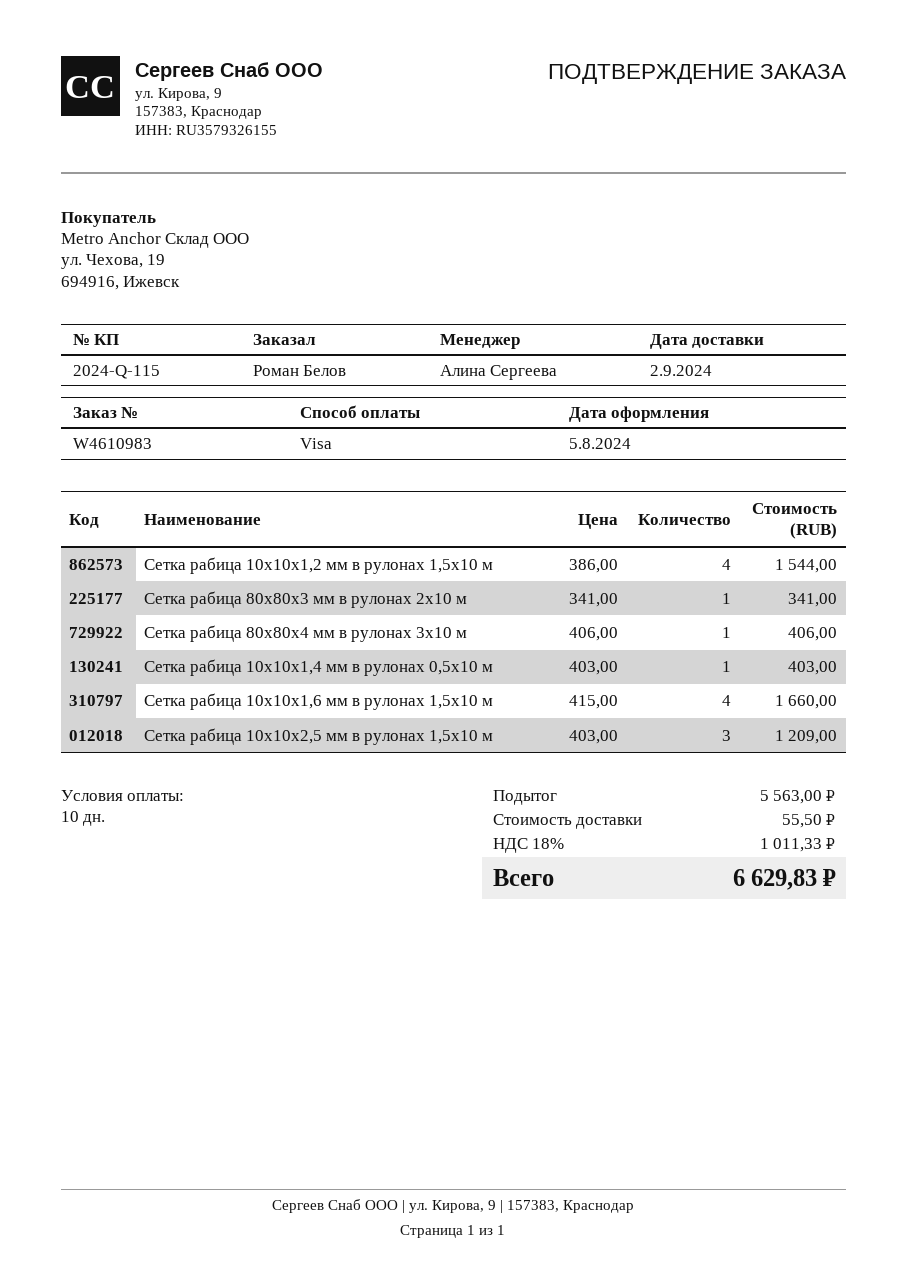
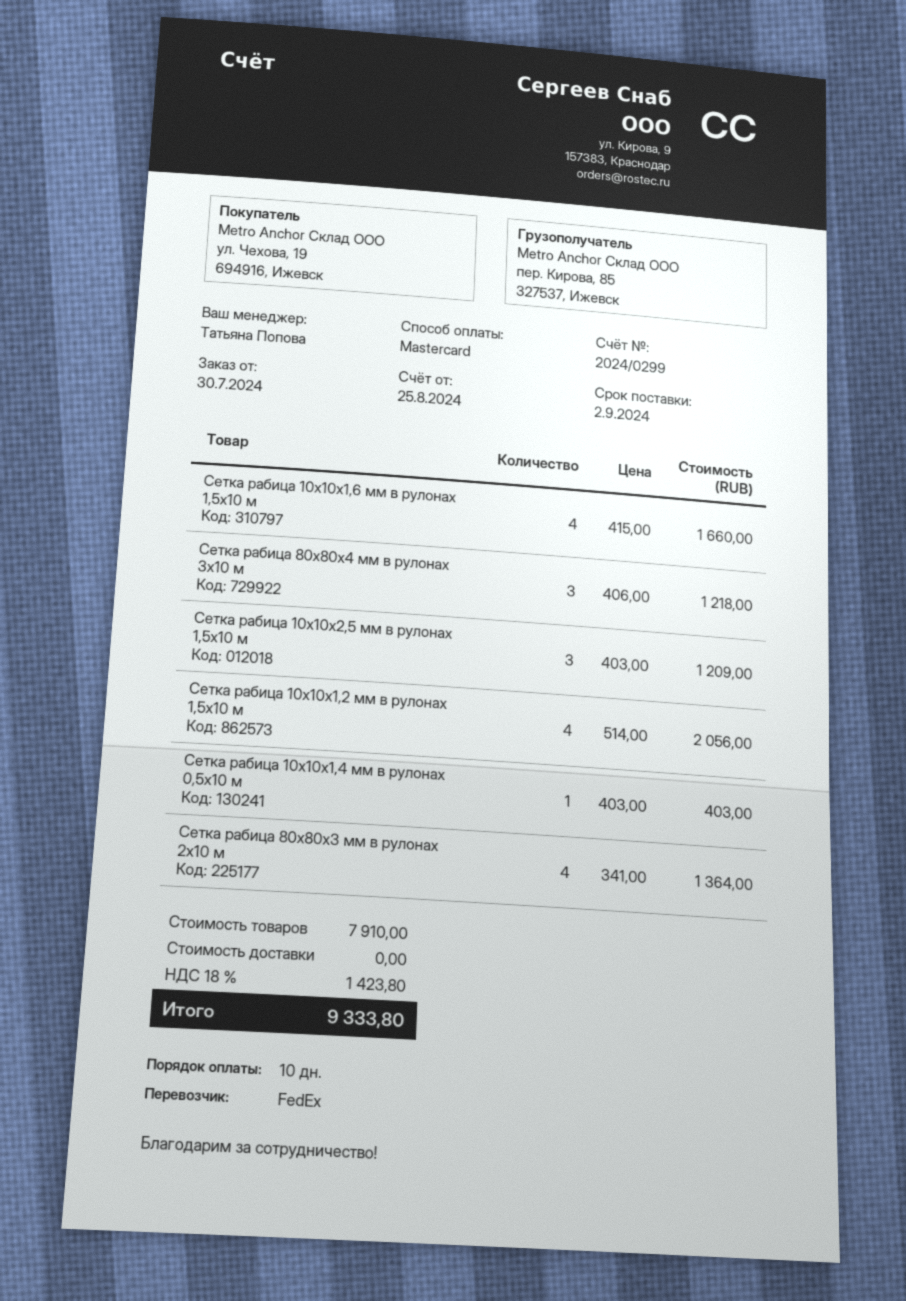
order date: 2024-08-05 -> 2024-07-30
sales rep: Алина Сергеева -> Татьяна Попова
payment method: Visa -> Mastercard
Сетка рабица 10х10х1,2 мм в рулонах 1,5х10 м: 4 x 386.00 = 1544.00 -> 4 x 514.00 = 2056.00
Сетка рабица 80х80х3 мм в рулонах 2х10 м: 1 x 341.00 = 341.00 -> 4 x 341.00 = 1364.00
Сетка рабица 80х80х4 мм в рулонах 3х10 м: 1 x 406.00 = 406.00 -> 3 x 406.00 = 1218.00
subtotal: 5563.00 -> 7910.00
shipping: 55.50 -> 0.00
tax: 18% = 1011.33 -> 18% = 1423.80
total: 6629.83 -> 9333.80

